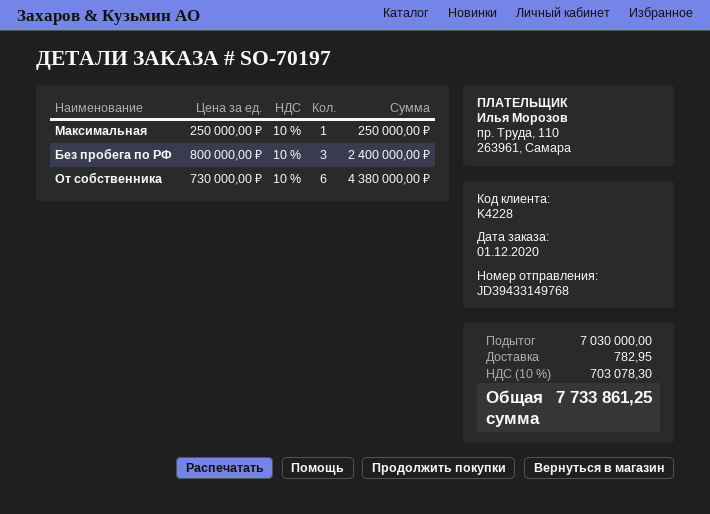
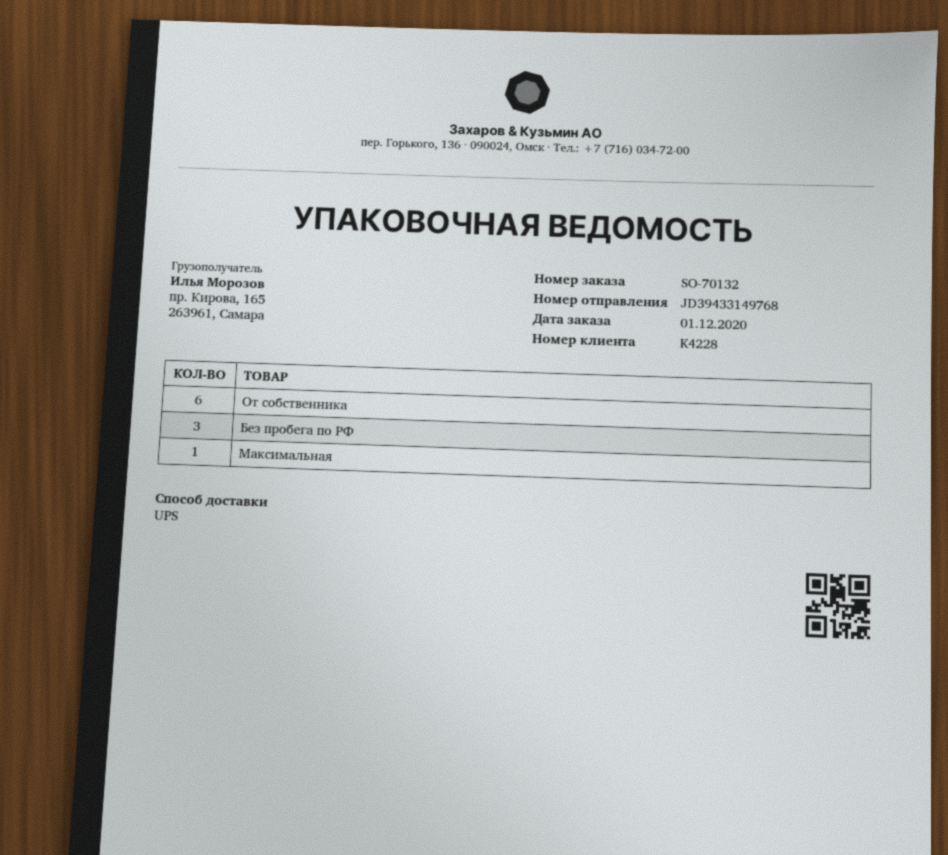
order number: SO-70197 -> SO-70132

